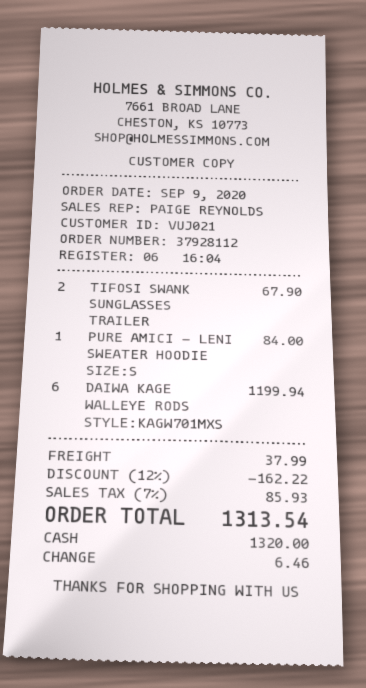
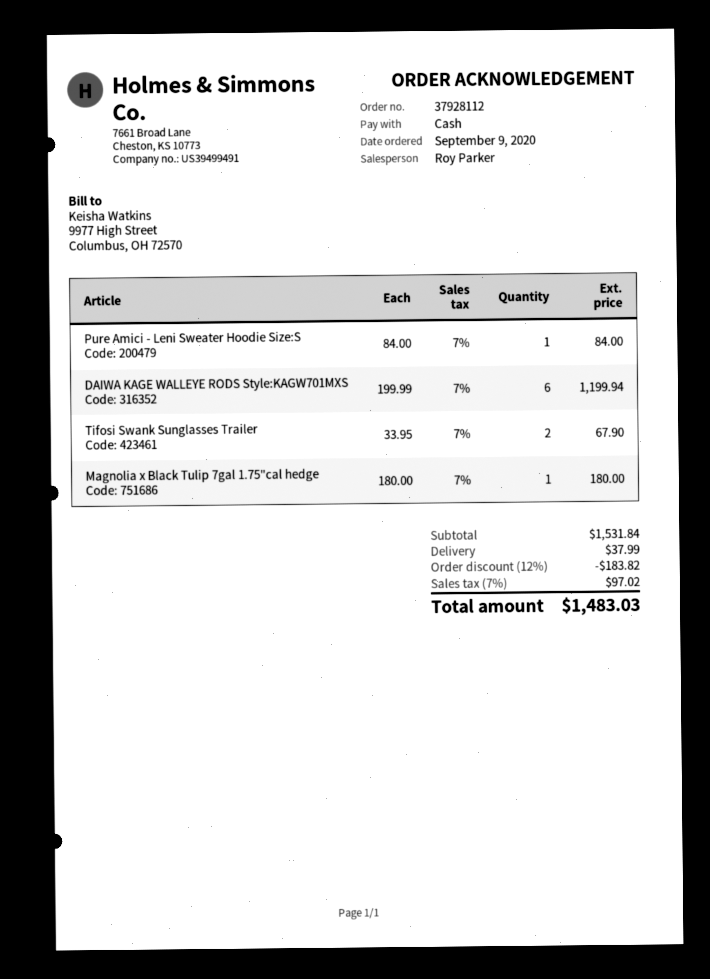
sales rep: PAIGE REYNOLDS -> Roy Parker
Magnolia x Black Tulip 7gal 1.75"cal hedge: none -> 1 for 180.00
discount: 12% = 162.22 -> 12% = 183.82
tax: 7% = 85.93 -> 7% = 97.02
total: 1313.54 -> 1483.03

